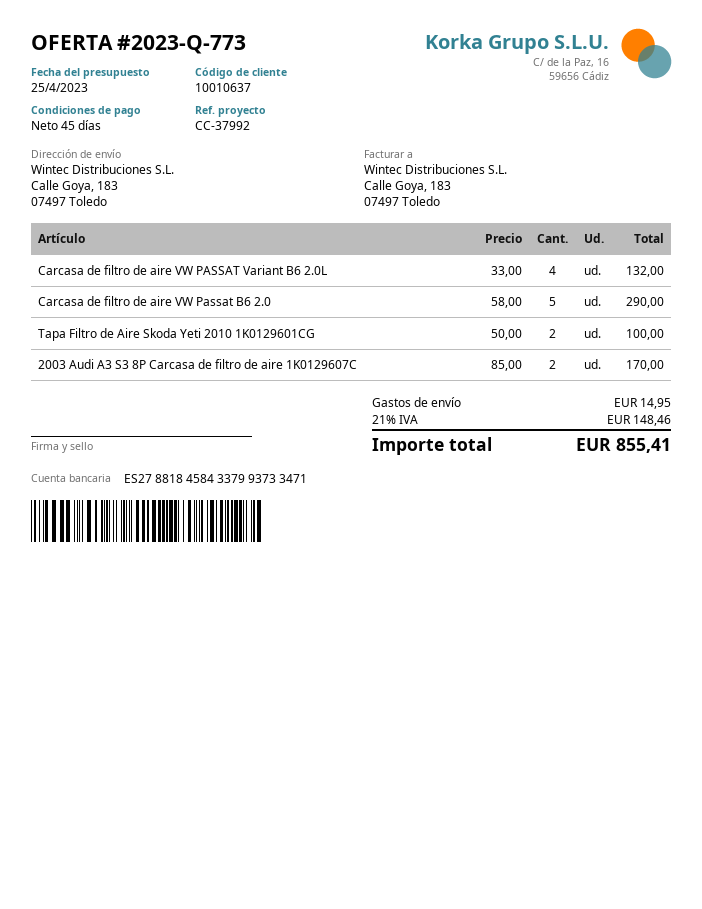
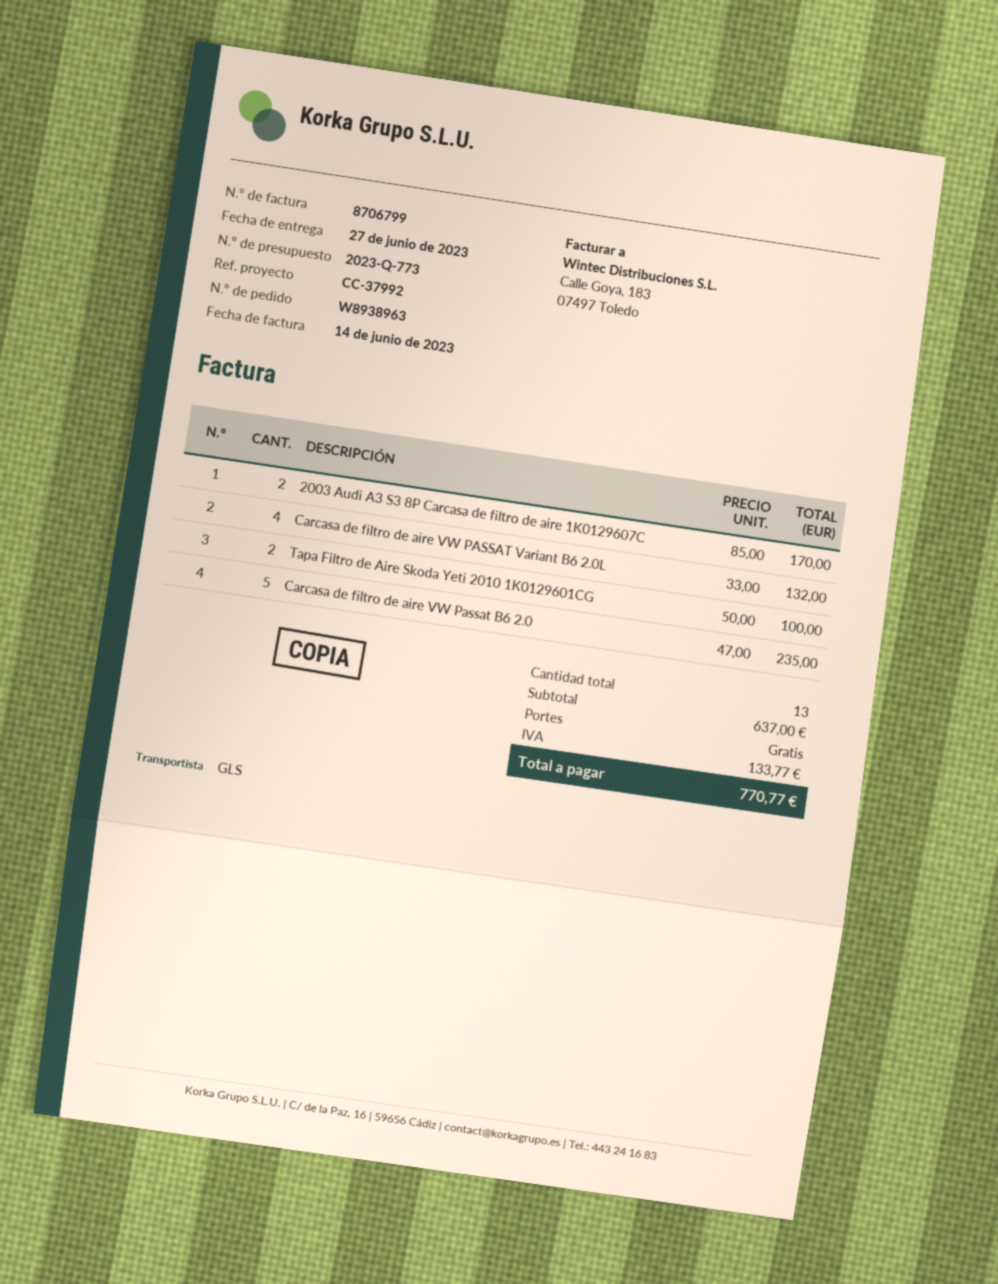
Carcasa de filtro de aire VW Passat B6 2.0: 5 x 58.00 = 290.00 -> 5 x 47.00 = 235.00
shipping: 14.95 -> 0.00
tax: 148.46 -> 133.77
total: 855.41 -> 770.77

